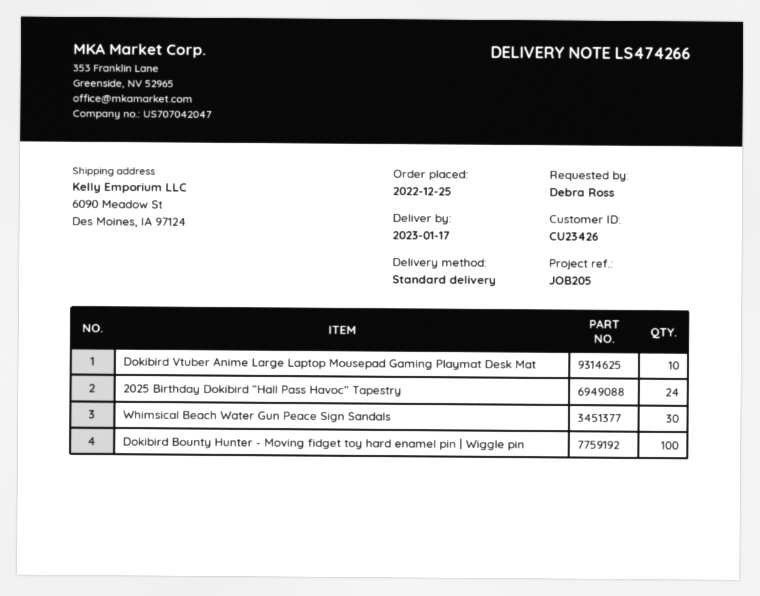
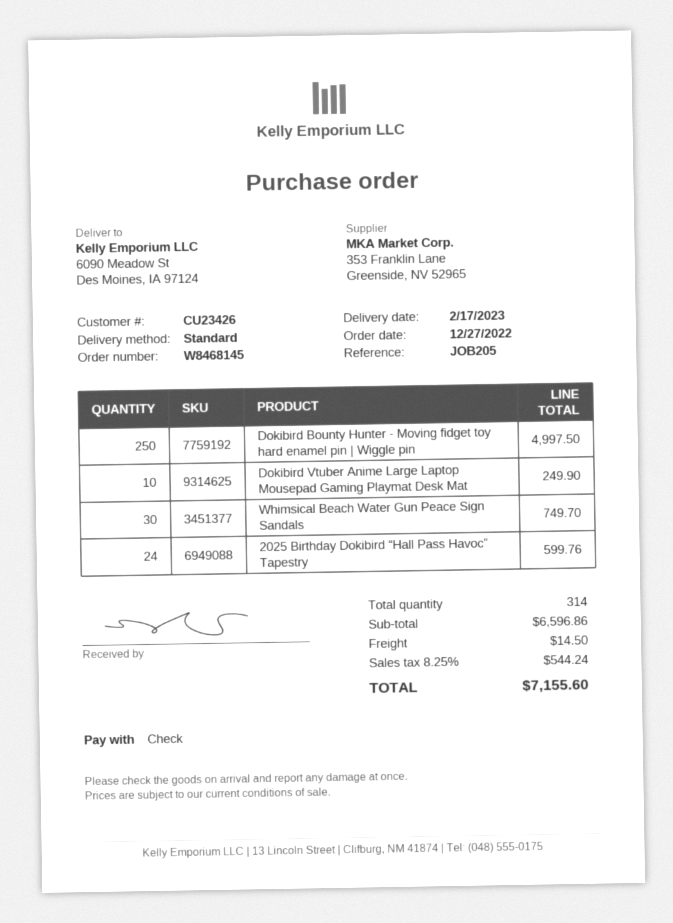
order date: 2022-12-25 -> 2022-12-27
delivery date: 2023-01-17 -> 2023-02-17
Dokibird Bounty Hunter - Moving fidget toy hard enamel pin | Wiggle pin: 100 -> 250

